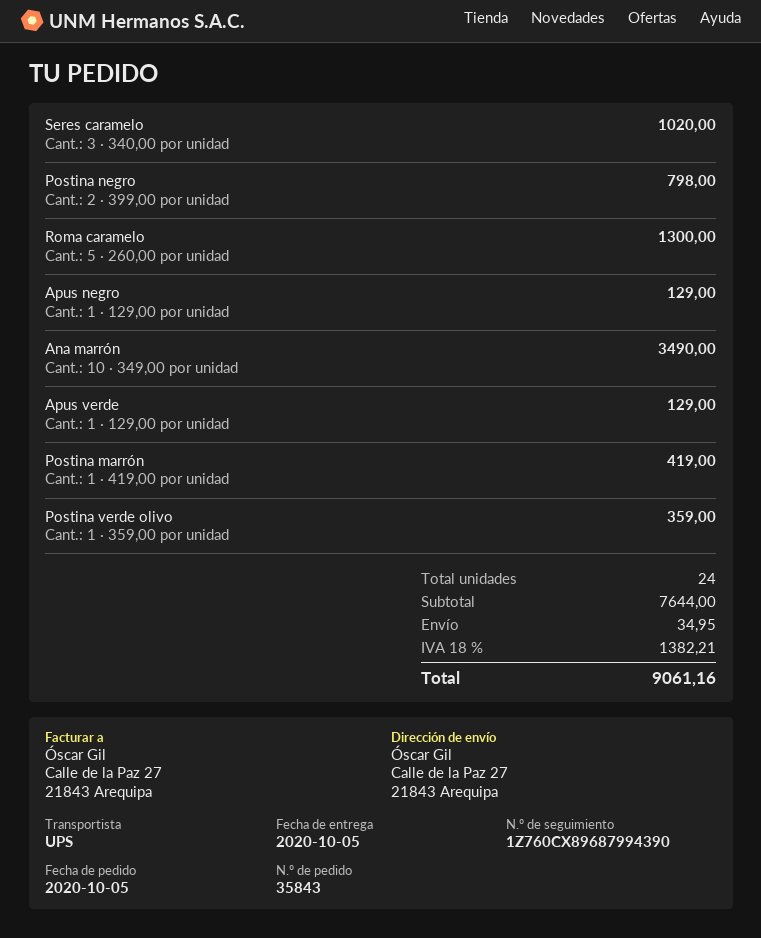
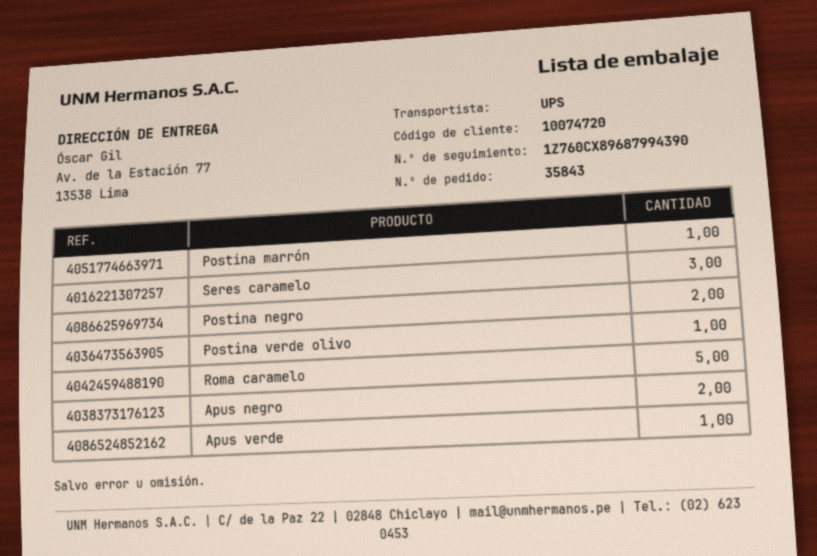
ship to: Calle de la Paz 27, 21843 Arequipa -> Av. de la Estación 77, 13538 Lima
Apus negro: 1 -> 2
Ana marrón: 10 -> none

